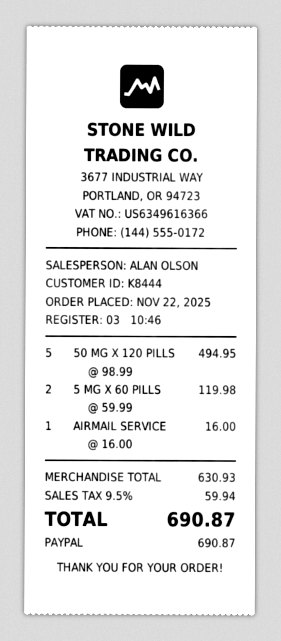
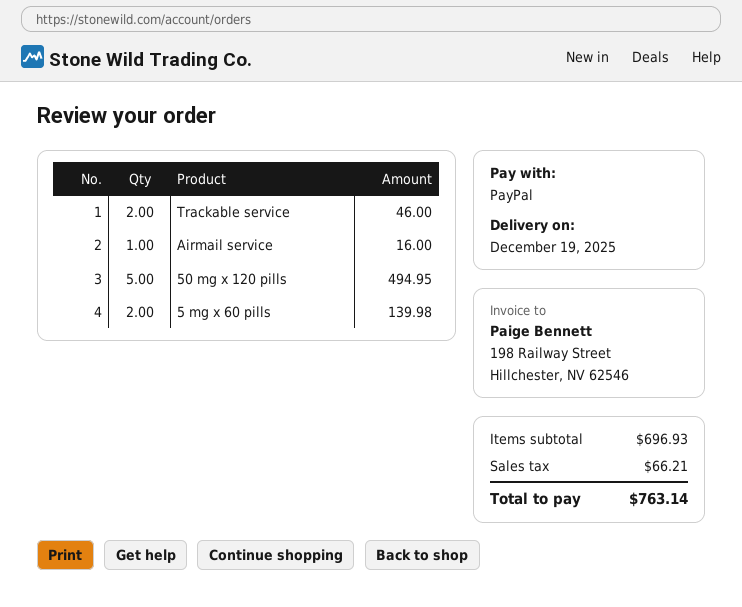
5 MG X 60 PILLS: 2 for 119.98 -> 2 for 139.98
Trackable service: none -> 2 for 46.00
subtotal: 630.93 -> 696.93
tax: 59.94 -> 66.21
total: 690.87 -> 763.14

